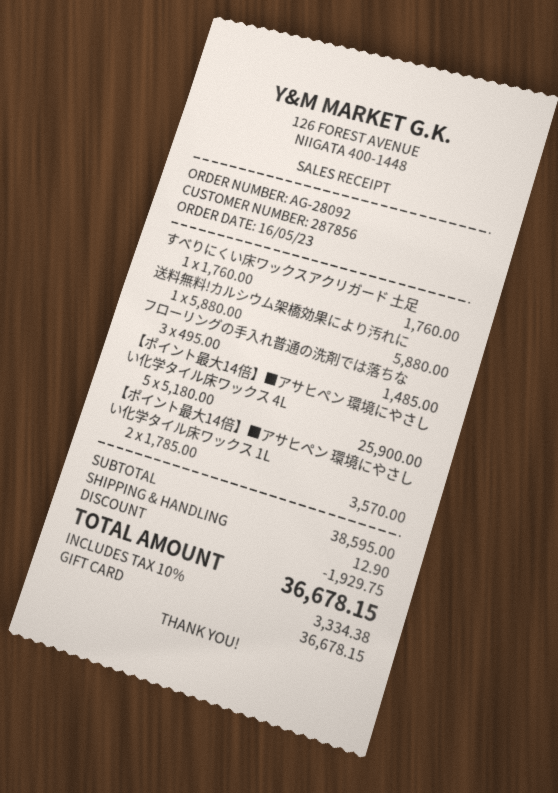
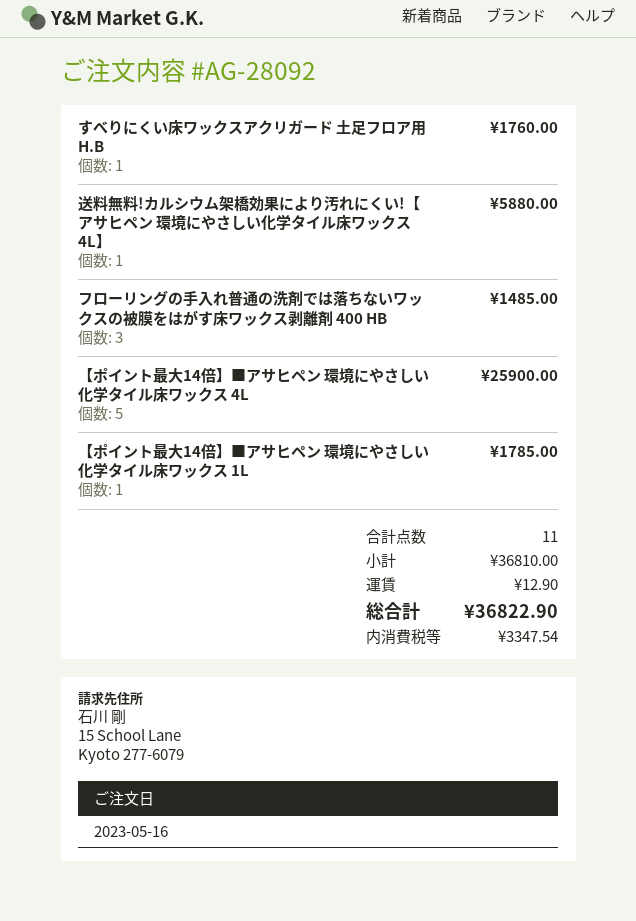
【ポイント最大14倍】■アサヒペン 環境にやさしい化学タイル床ワックス 1L: 2 for 3570.00 -> 1 for 1785.00
subtotal: 38595.00 -> 36810.00
discount: 1929.75 -> none
tax: 3334.38 -> 3347.54
total: 36678.15 -> 36822.90

